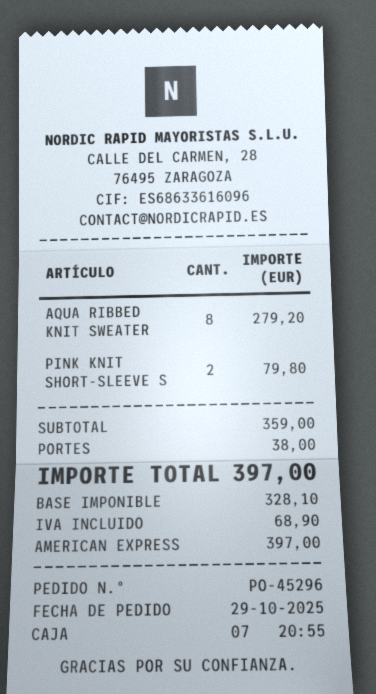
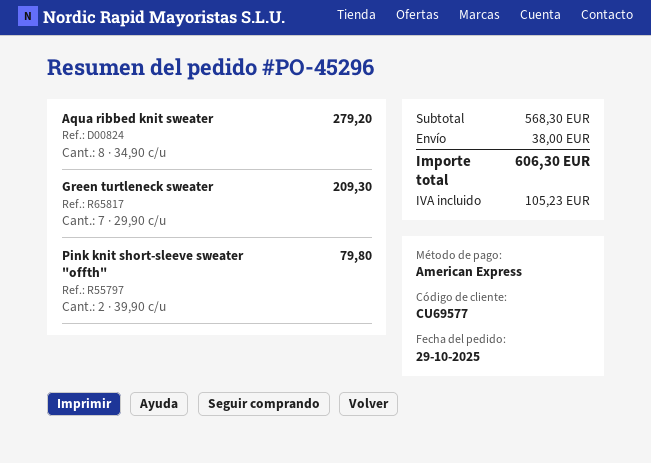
Green turtleneck sweater: none -> 7 for 209.30
subtotal: 359.00 -> 568.30
tax: 68.90 -> 105.23
total: 397.00 -> 606.30

